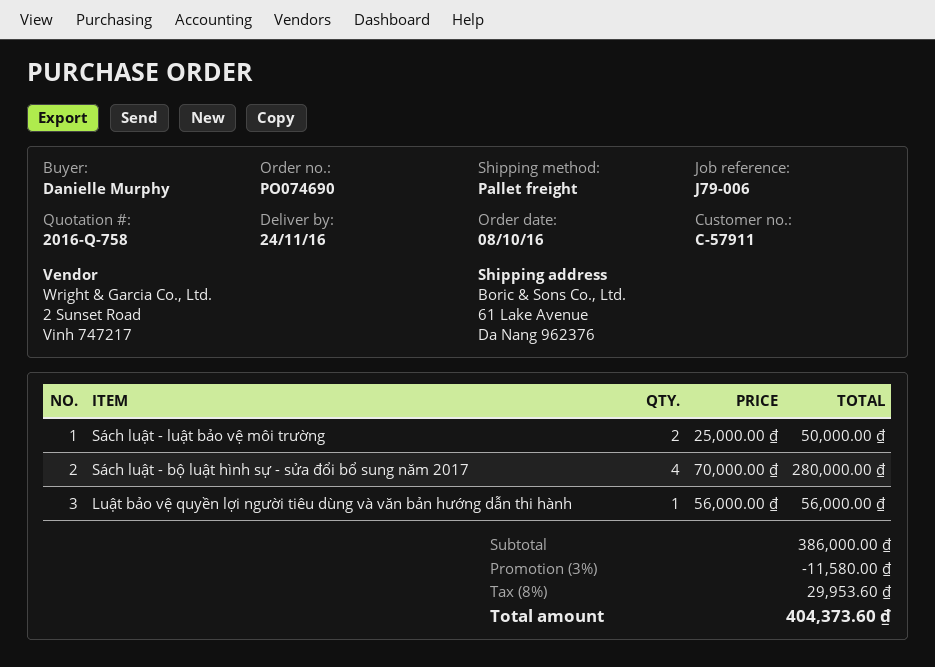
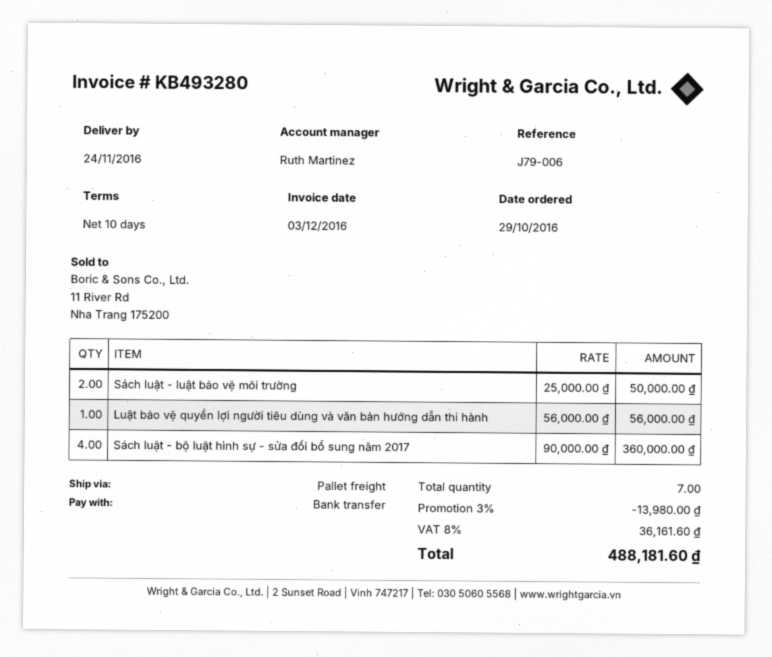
order date: 2016-10-08 -> 2016-10-29
Sách luật - bộ luật hình sự - sửa đổi bổ sung năm 2017: 4 x 70000.00 = 280000.00 -> 4 x 90000.00 = 360000.00
discount: 3% = 11580.00 -> 3% = 13980.00
tax: 8% = 29953.60 -> 8% = 36161.60
total: 404373.60 -> 488181.60

